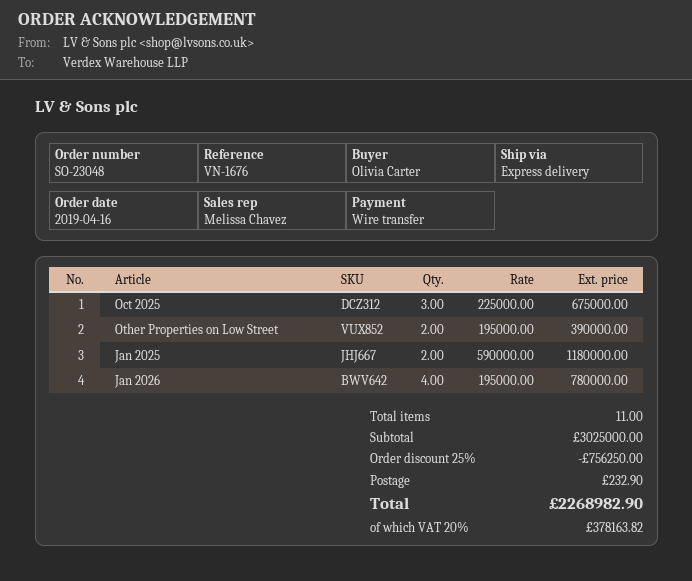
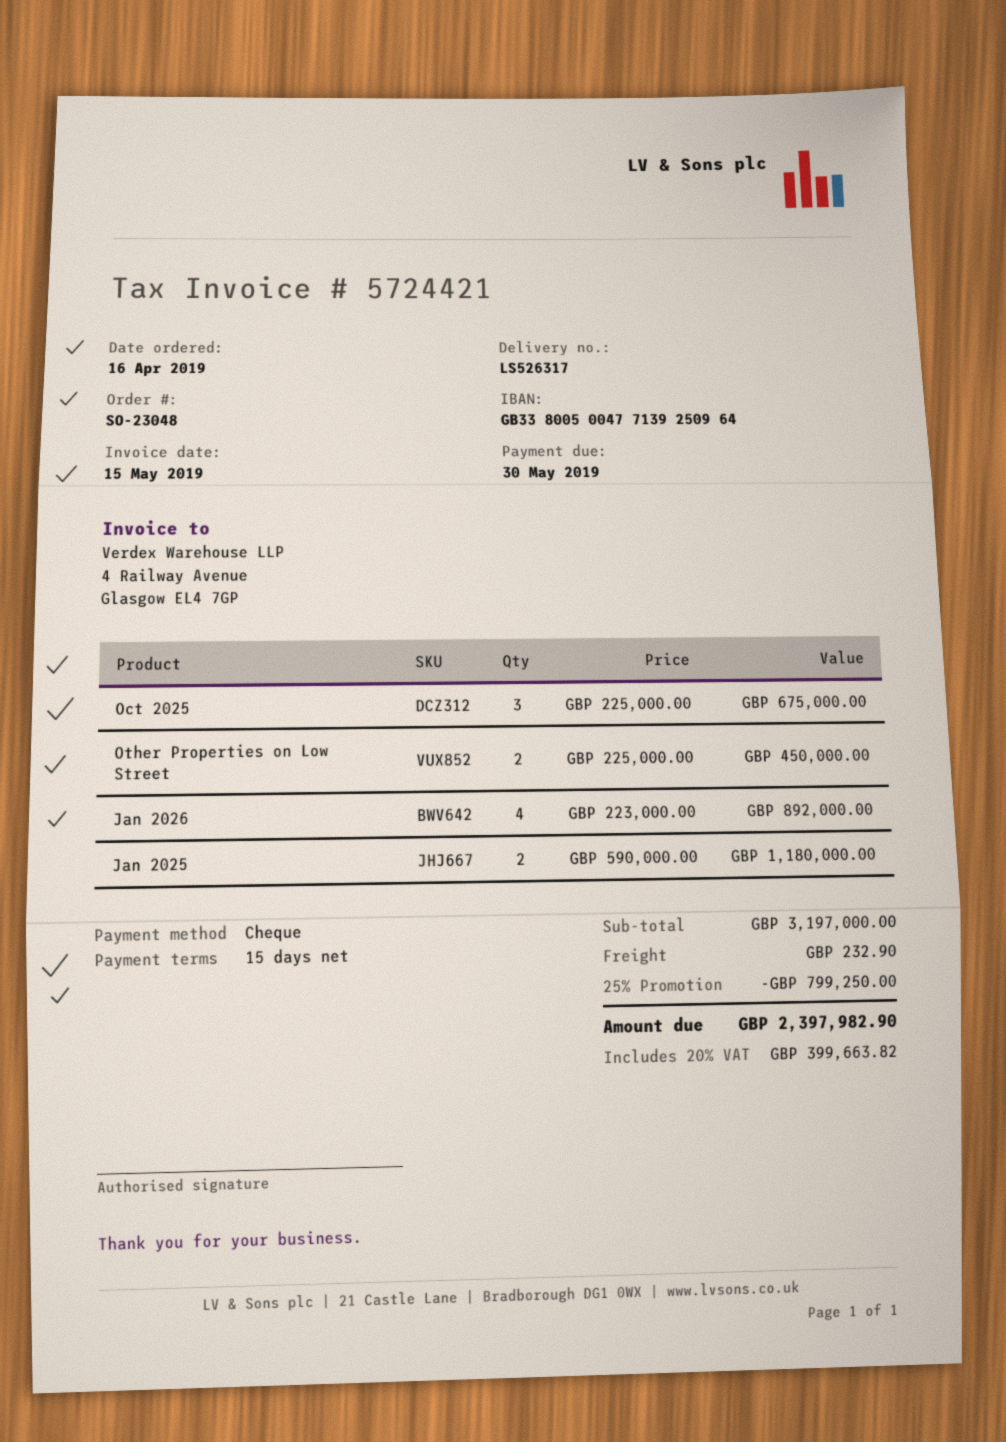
payment method: bank transfer -> cheque
Other Properties on Low Street: 2 x 195000.00 = 390000.00 -> 2 x 225000.00 = 450000.00
Jan 2026: 4 x 195000.00 = 780000.00 -> 4 x 223000.00 = 892000.00
subtotal: 3025000.00 -> 3197000.00
discount: 25% = 756250.00 -> 25% = 799250.00
tax: 20% = 378163.82 -> 20% = 399663.82
total: 2268982.90 -> 2397982.90

